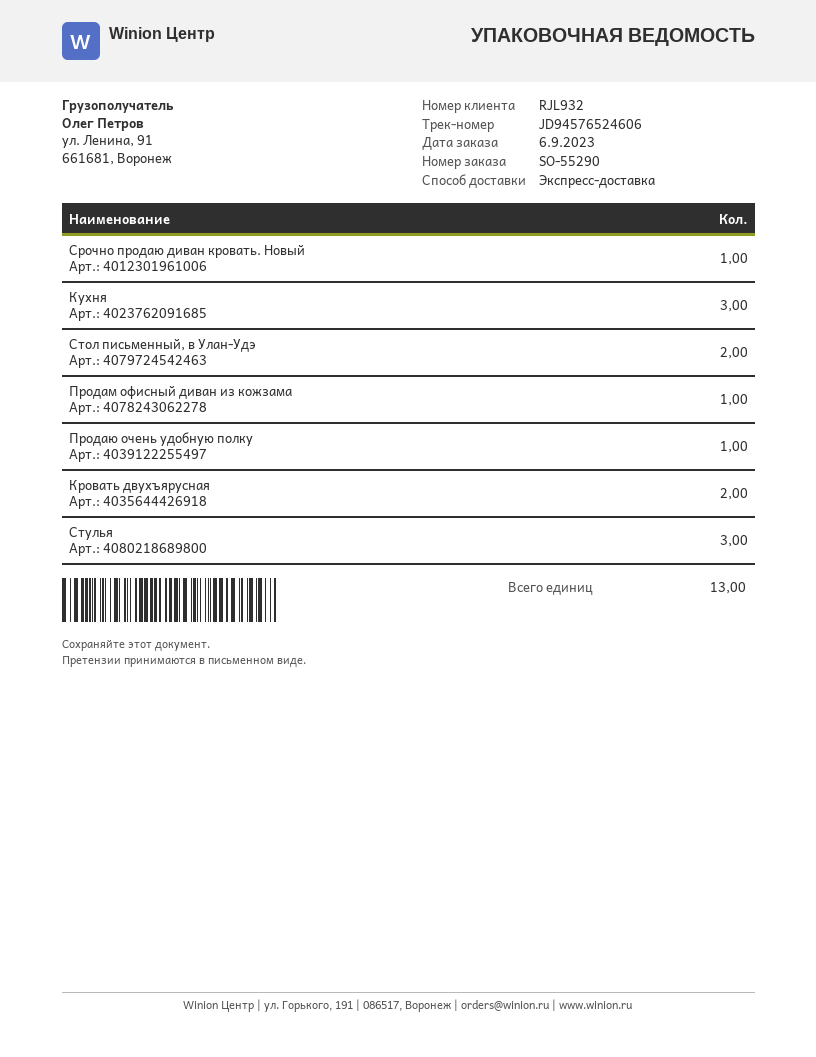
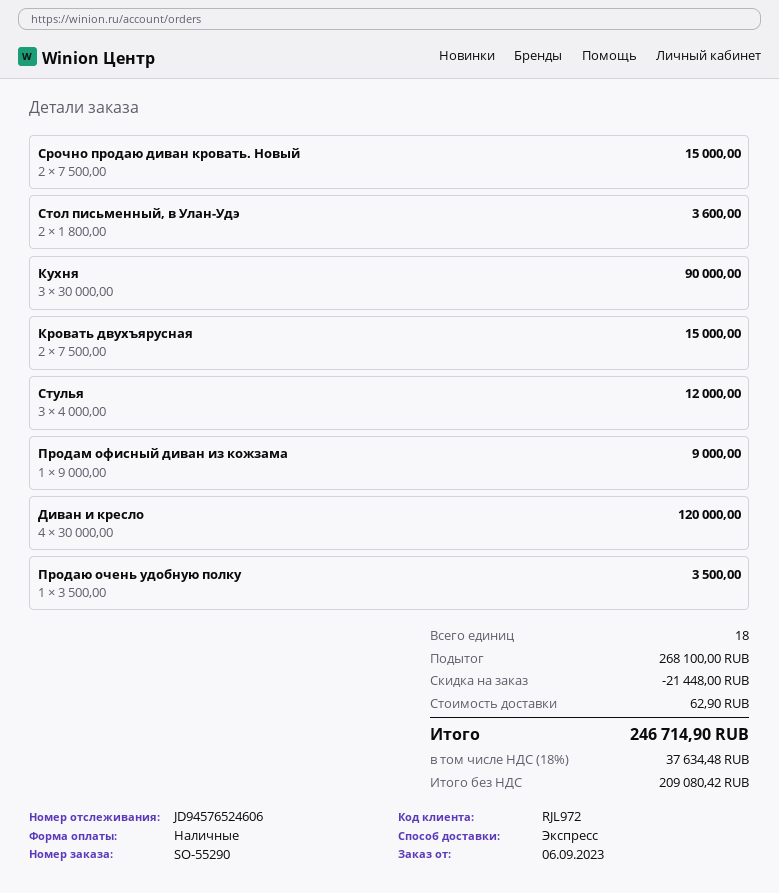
customer number: RJL932 -> RJL972
Срочно продаю диван кровать. Новый: 1 -> 2
Диван и кресло: none -> 4
total quantity: 13 -> 18

